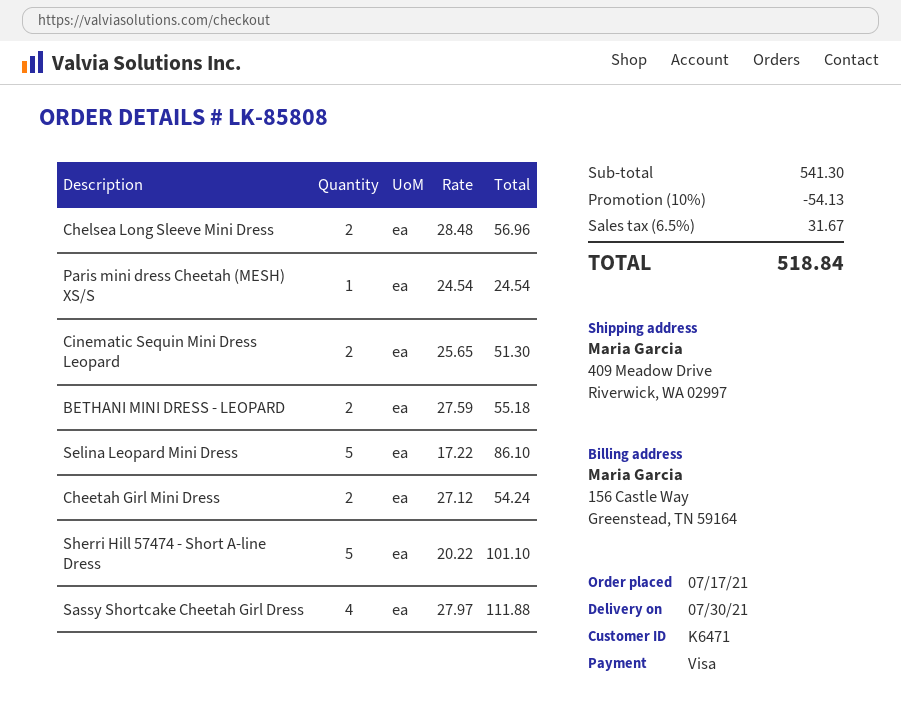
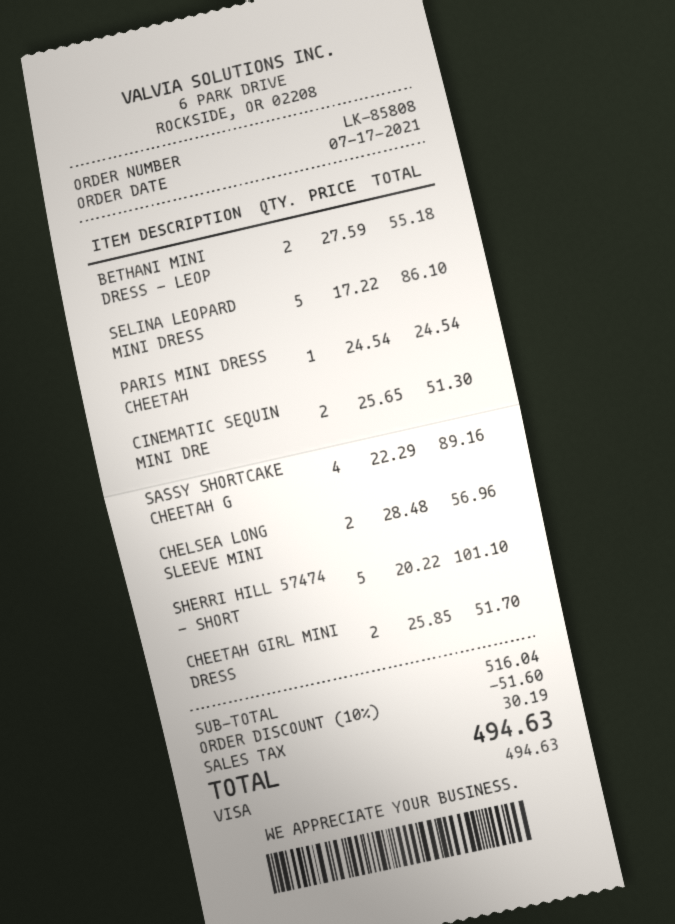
Cheetah Girl Mini Dress: 2 x 27.12 = 54.24 -> 2 x 25.85 = 51.70
Sassy Shortcake Cheetah Girl Dress: 4 x 27.97 = 111.88 -> 4 x 22.29 = 89.16
subtotal: 541.30 -> 516.04
discount: 10% = 54.13 -> 10% = 51.60
tax: 31.67 -> 30.19
total: 518.84 -> 494.63

